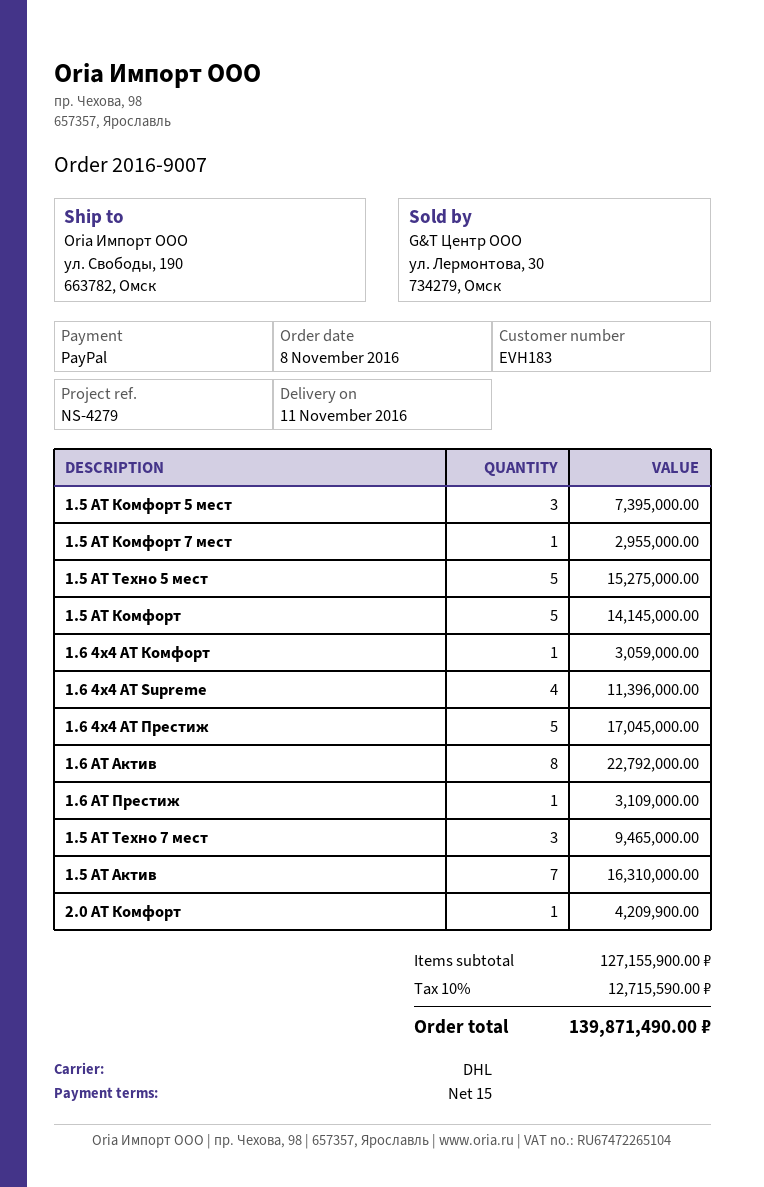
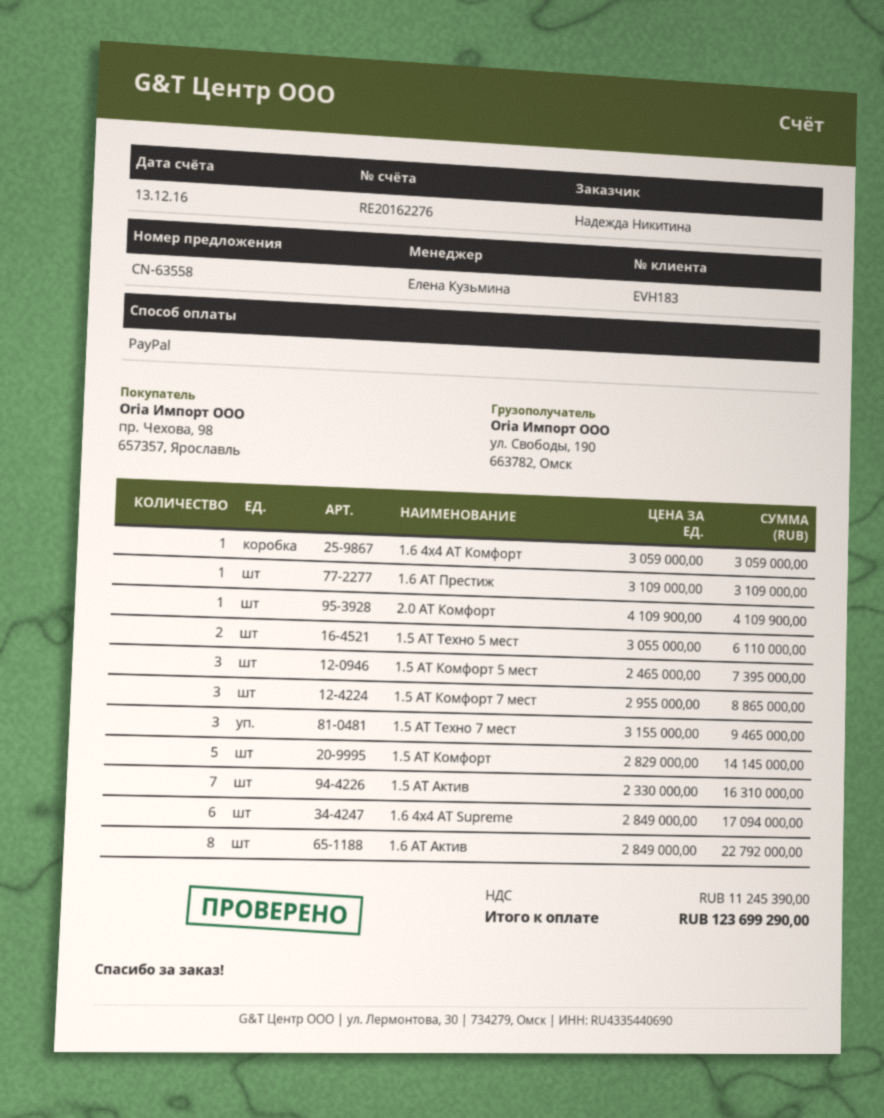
1.5 AT Комфорт 7 мест: 1 for 2955000.00 -> 3 for 8865000.00
1.5 AT Техно 5 мест: 5 for 15275000.00 -> 2 for 6110000.00
1.6 4x4 AT Supreme: 4 for 11396000.00 -> 6 for 17094000.00
1.6 4x4 AT Престиж: 5 for 17045000.00 -> none
2.0 AT Комфорт: 1 for 4209900.00 -> 1 for 4109900.00
tax: 12715590.00 -> 11245390.00
total: 139871490.00 -> 123699290.00

